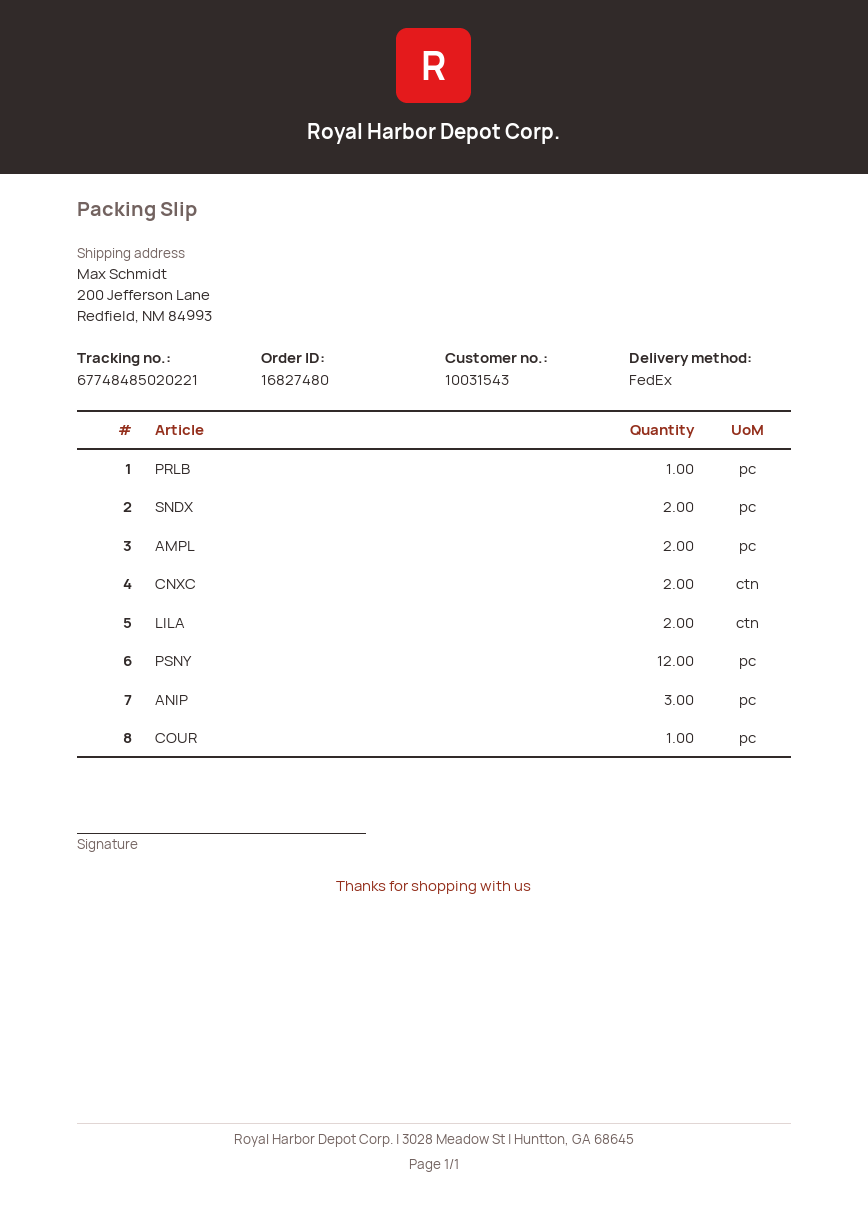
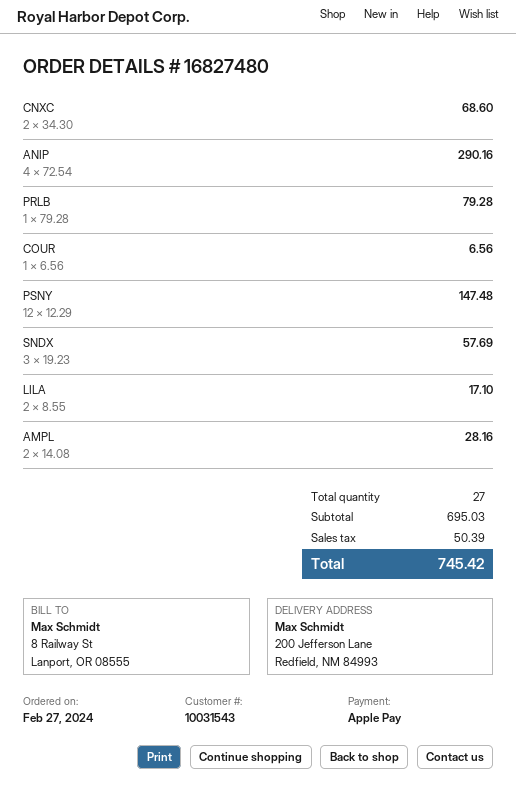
SNDX: 2 -> 3
ANIP: 3 -> 4

